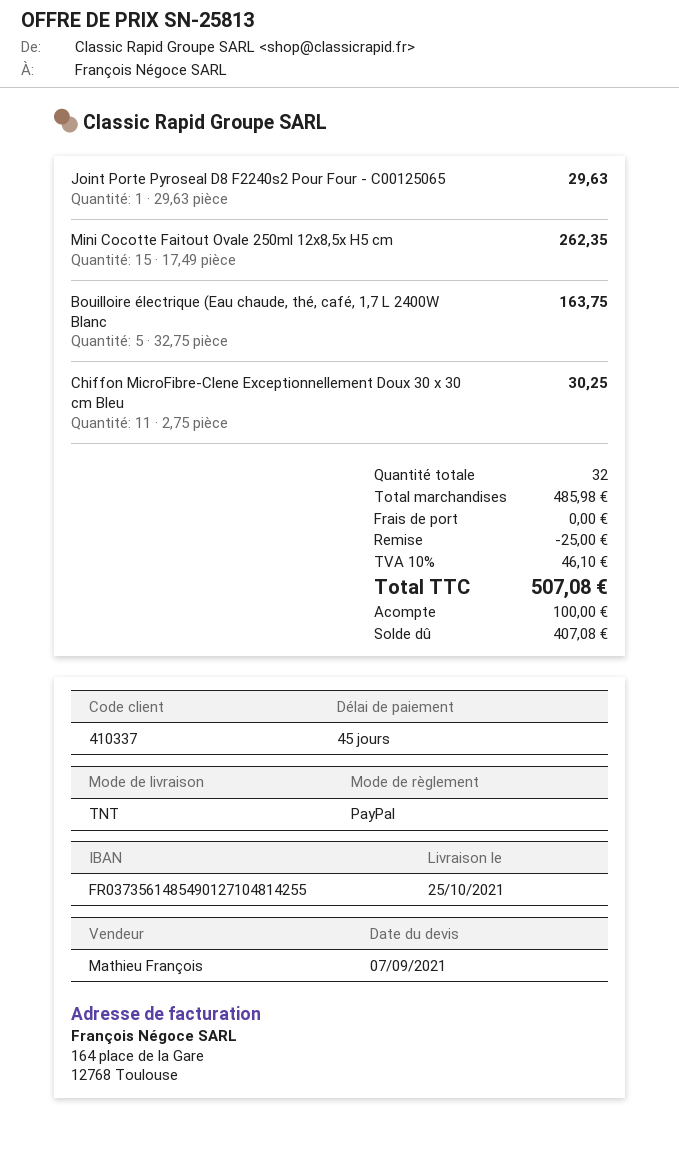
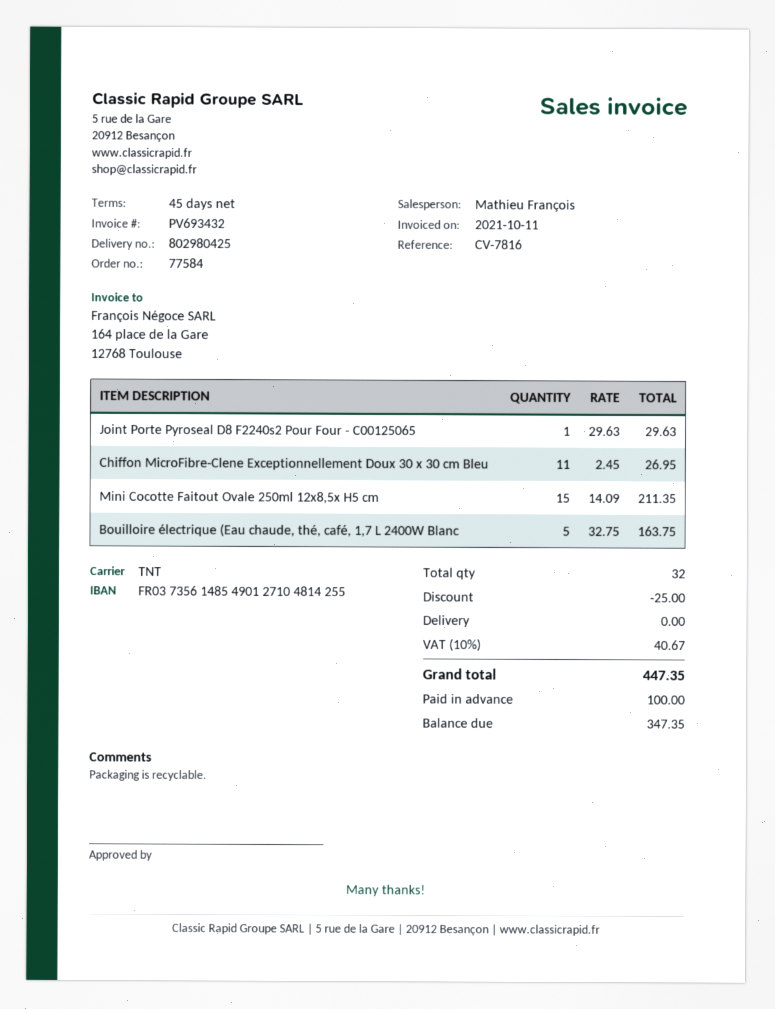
Mini Cocotte Faitout Ovale 250ml 12x8,5x H5 cm: 15 x 17.49 = 262.35 -> 15 x 14.09 = 211.35
Chiffon MicroFibre-Clene Exceptionnellement Doux 30 x 30 cm Bleu: 11 x 2.75 = 30.25 -> 11 x 2.45 = 26.95
tax: 10% = 46.10 -> 10% = 40.67
total: 507.08 -> 447.35
balance: 407.08 -> 347.35

